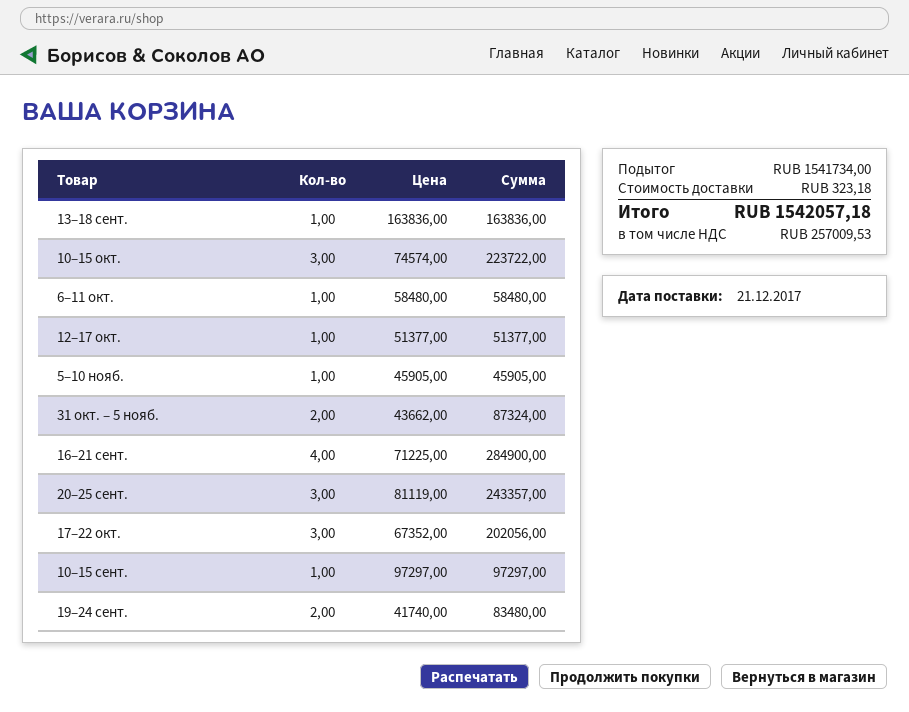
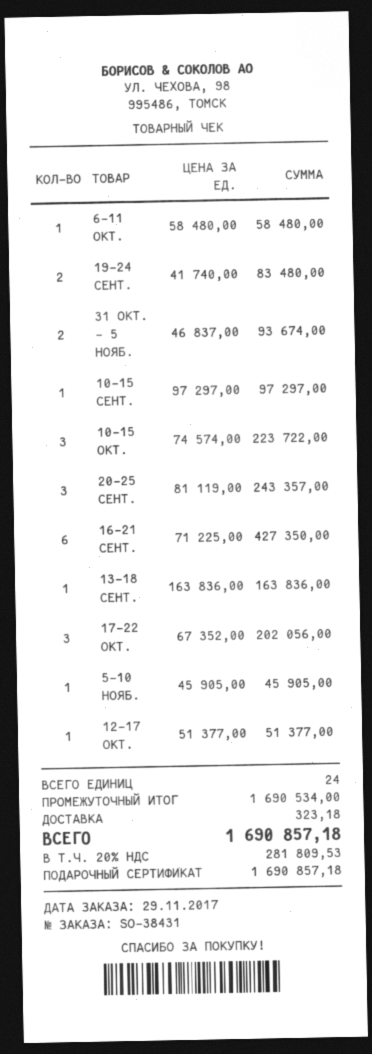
31 окт. – 5 нояб.: 2 x 43662.00 = 87324.00 -> 2 x 46837.00 = 93674.00
16–21 сент.: 4 x 71225.00 = 284900.00 -> 6 x 71225.00 = 427350.00
subtotal: 1541734.00 -> 1690534.00
tax: 257009.53 -> 281809.53
total: 1542057.18 -> 1690857.18

